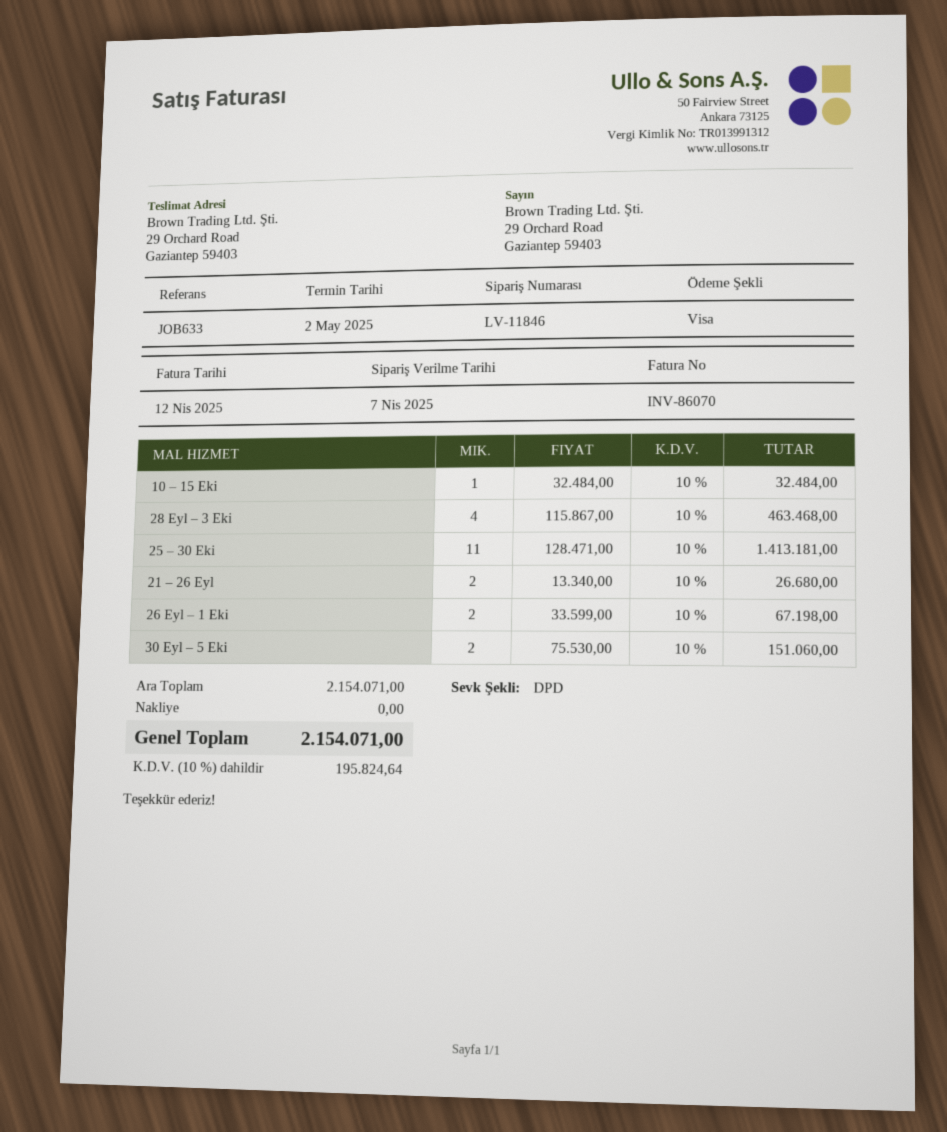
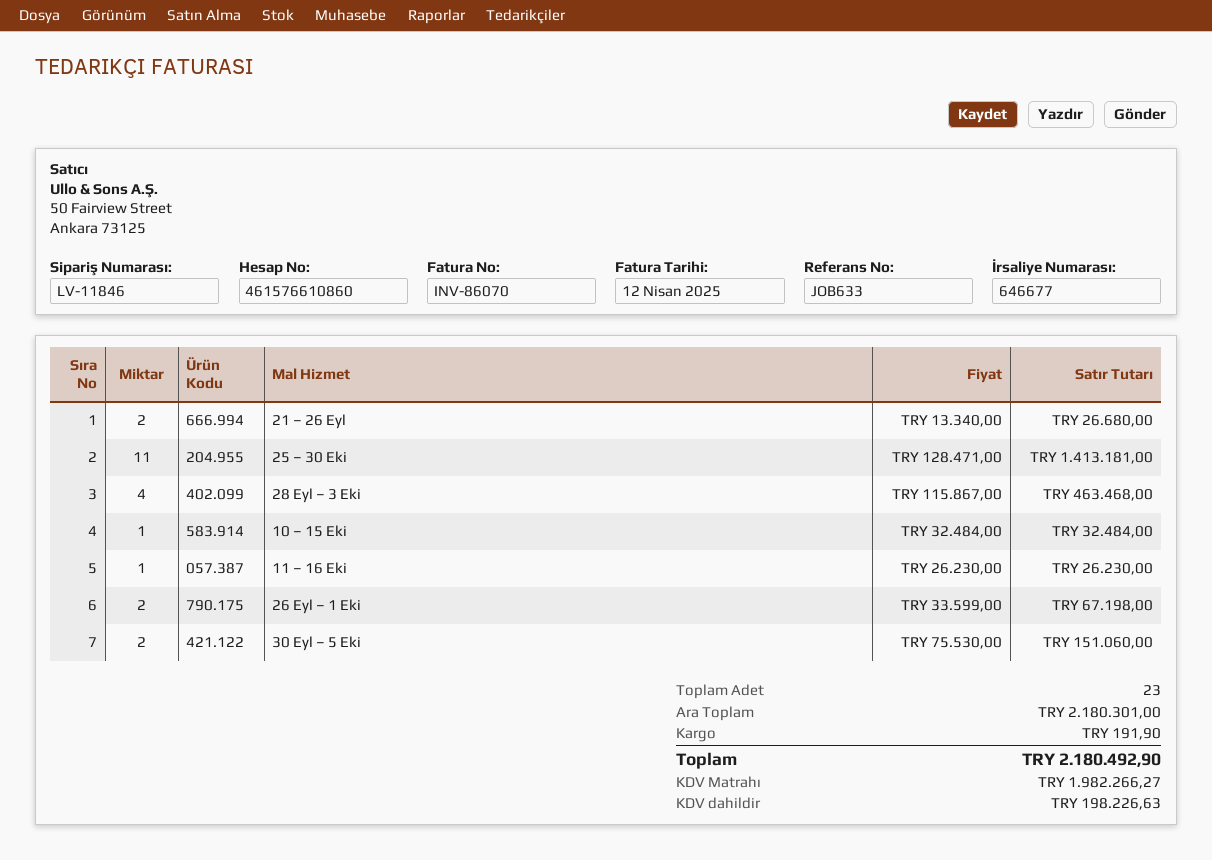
11 – 16 Eki: none -> 1 x 26230.00 = 26230.00
subtotal: 2154071.00 -> 2180301.00
shipping: 0.00 -> 191.90
tax: 195824.64 -> 198226.63
total: 2154071.00 -> 2180492.90

